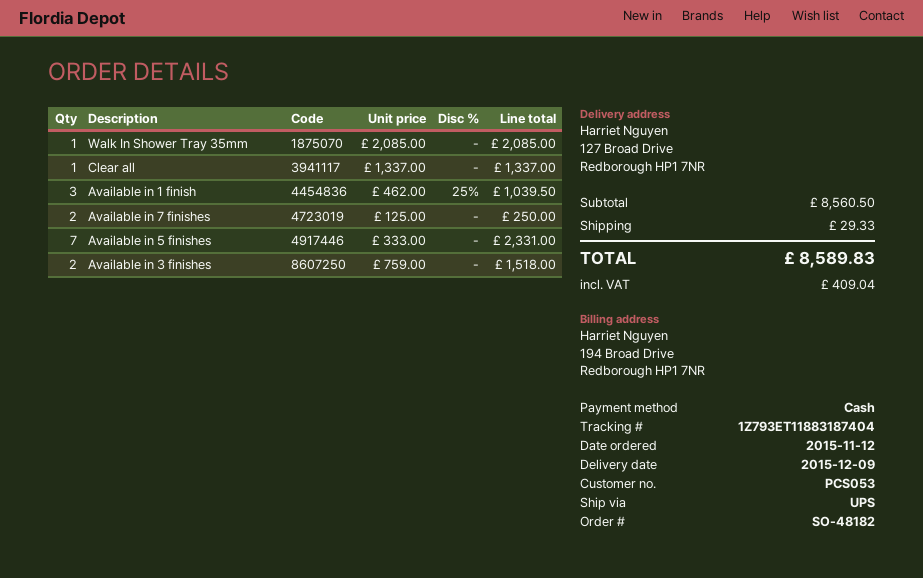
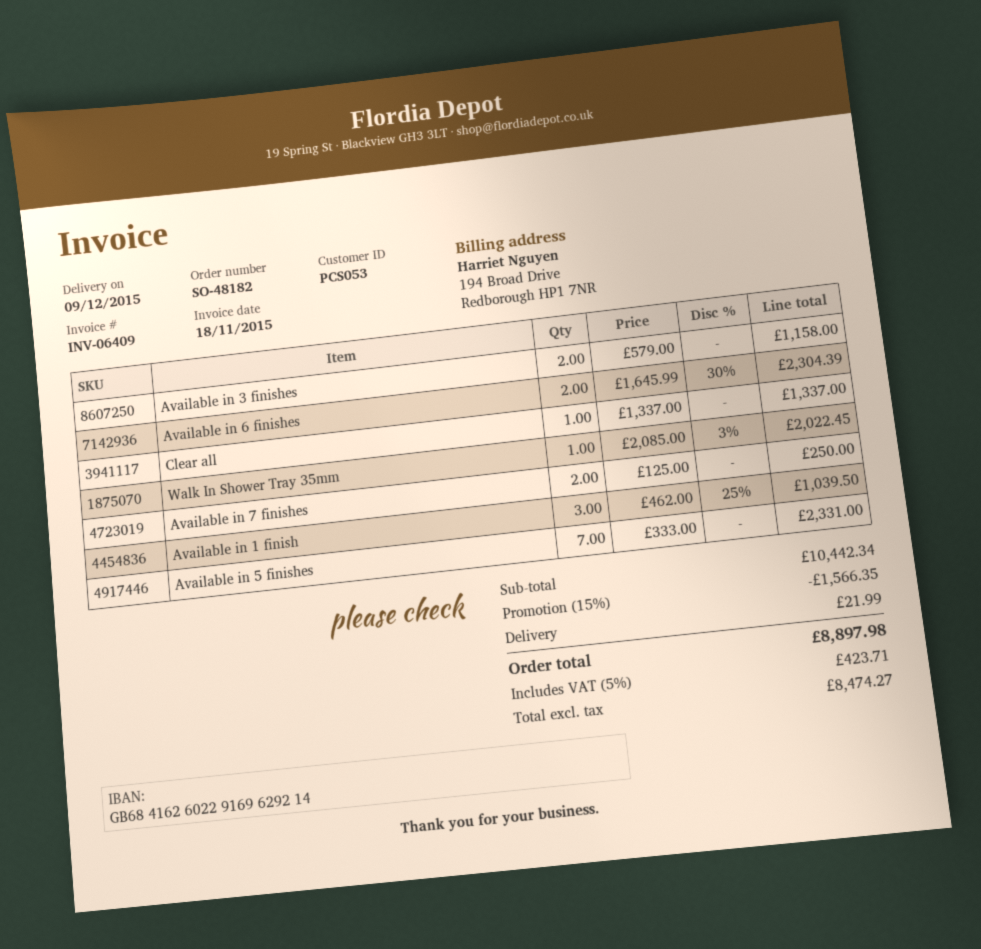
Walk In Shower Tray 35mm: 1 x 2085.00 = 2085.00 -> 1 x 2085.00 - 3% = 2022.45
Available in 3 finishes: 2 x 759.00 = 1518.00 -> 2 x 579.00 = 1158.00
Available in 6 finishes: none -> 2 x 1645.99 - 30% = 2304.39
subtotal: 8560.50 -> 10442.34
discount: none -> 15% = 1566.35
shipping: 29.33 -> 21.99
tax: 409.04 -> 423.71
total: 8589.83 -> 8897.98

